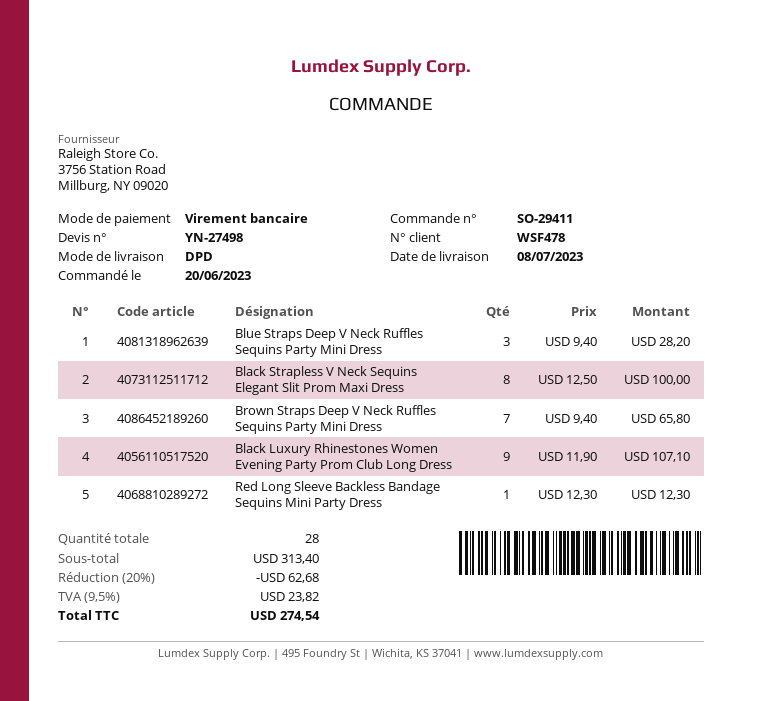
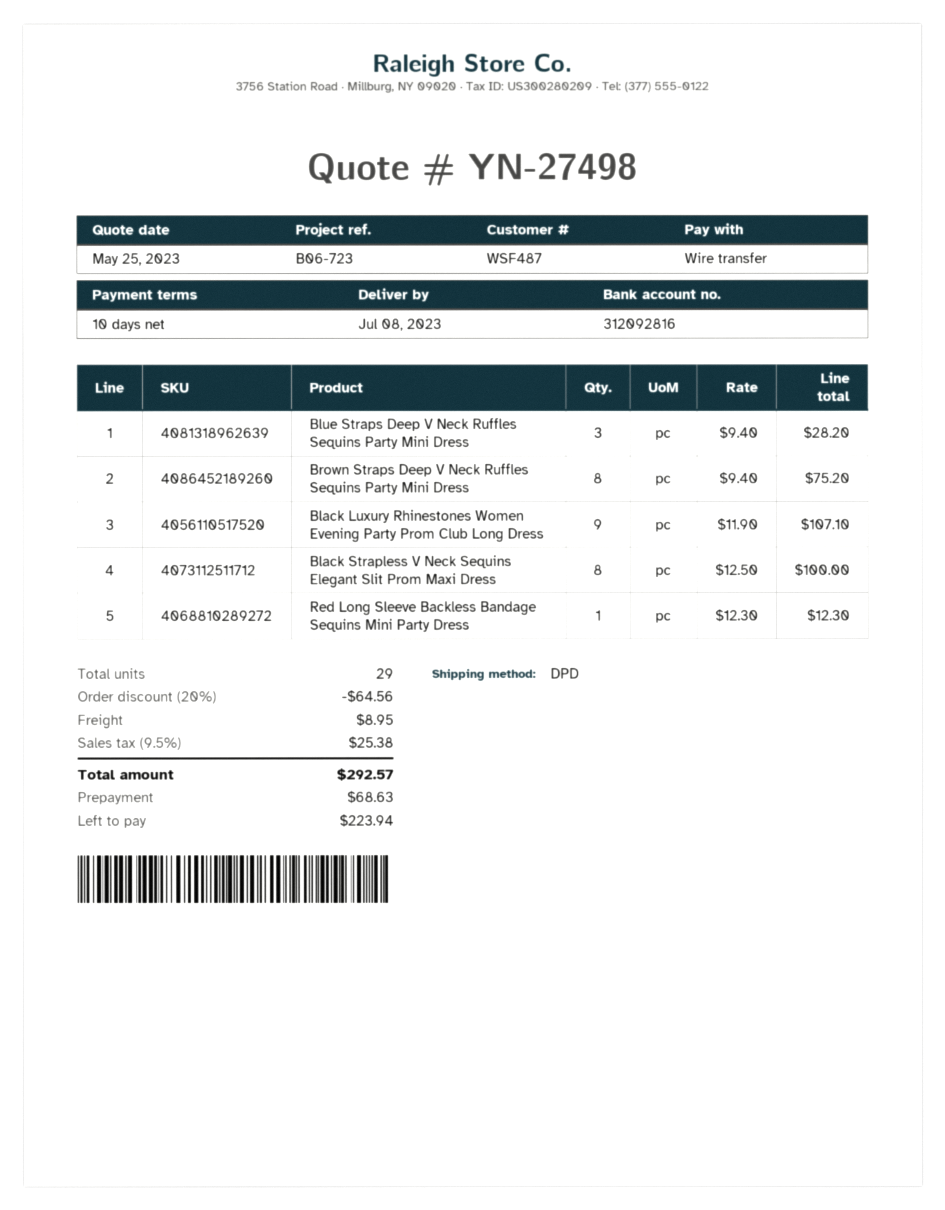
customer number: WSF478 -> WSF487
Brown Straps Deep V Neck Ruffles Sequins Party Mini Dress: 7 x 9.40 = 65.80 -> 8 x 9.40 = 75.20
total quantity: 28 -> 29
discount: 20% = 62.68 -> 20% = 64.56
shipping: none -> 8.95
tax: 9.5% = 23.82 -> 9.5% = 25.38
total: 274.54 -> 292.57

